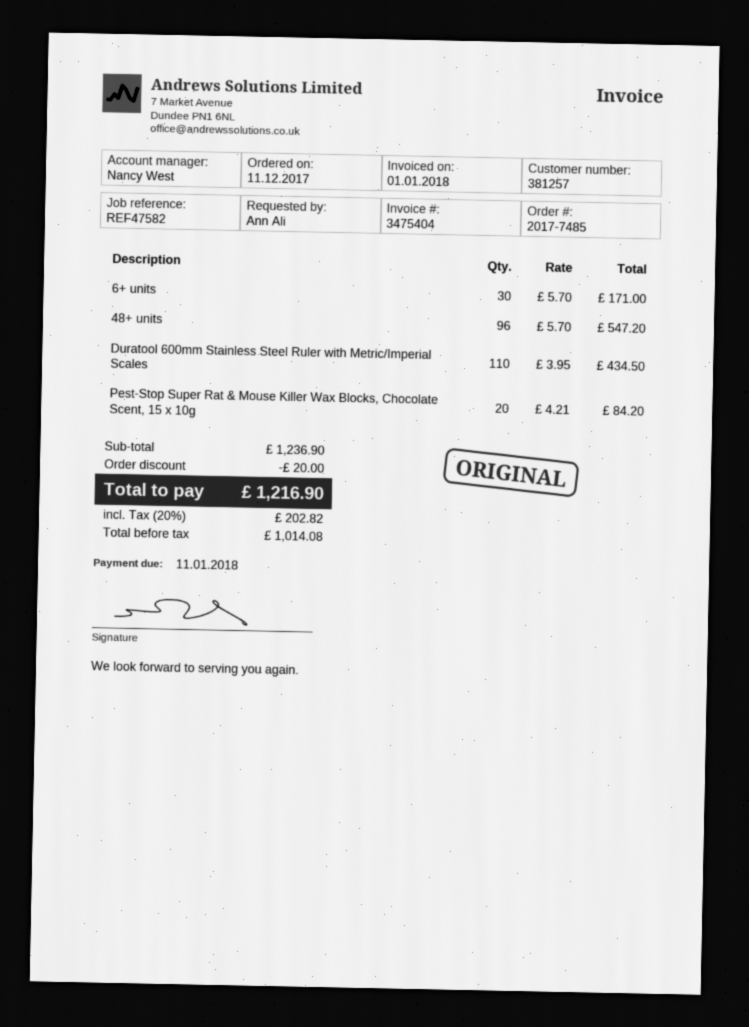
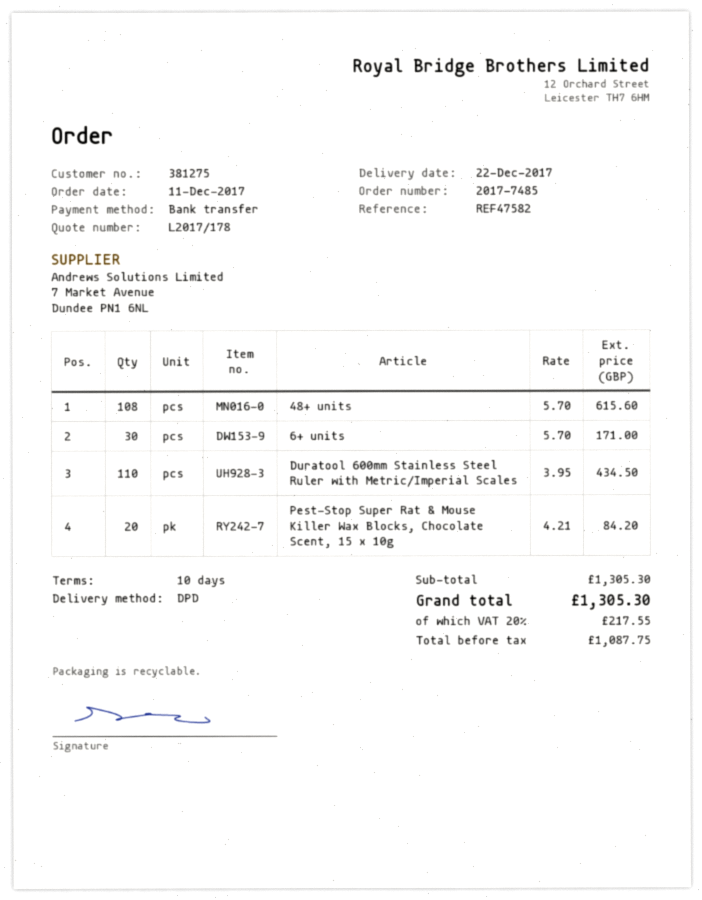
customer number: 381257 -> 381275
48+ units: 96 x 5.70 = 547.20 -> 108 x 5.70 = 615.60
subtotal: 1236.90 -> 1305.30
discount: 20.00 -> none
net: 1014.08 -> 1087.75
tax: 20% = 202.82 -> 20% = 217.55
total: 1216.90 -> 1305.30

